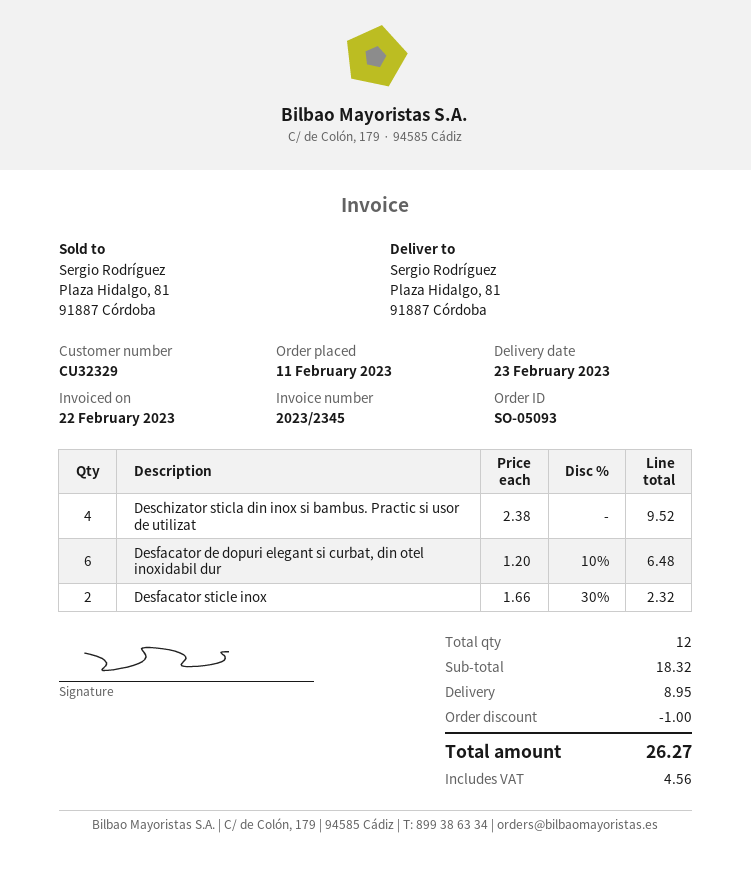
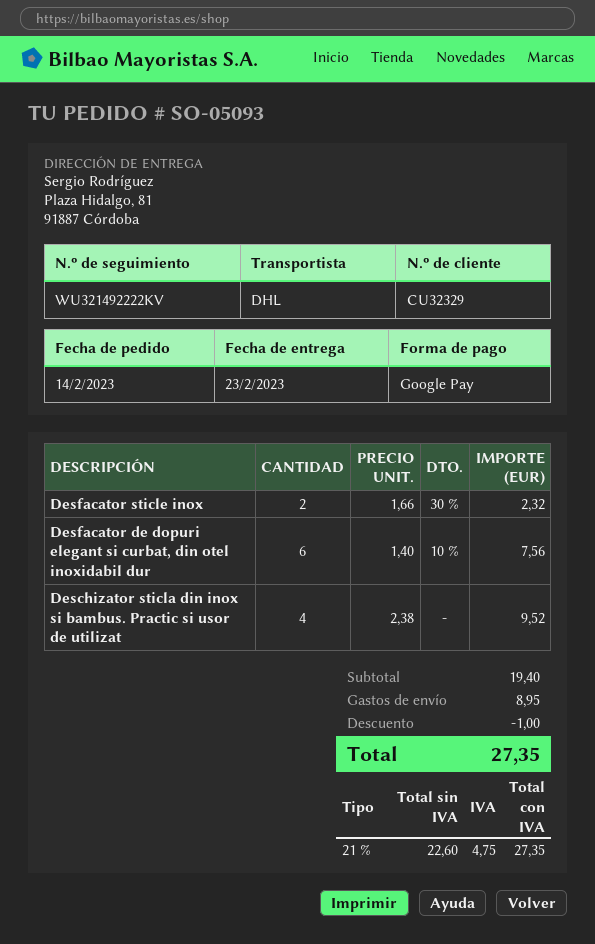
order date: 2023-02-11 -> 2023-02-14
Desfacator de dopuri elegant si curbat, din otel inoxidabil dur: 6 x 1.20 - 10% = 6.48 -> 6 x 1.40 - 10% = 7.56
subtotal: 18.32 -> 19.40
tax: 4.56 -> 4.75
total: 26.27 -> 27.35

